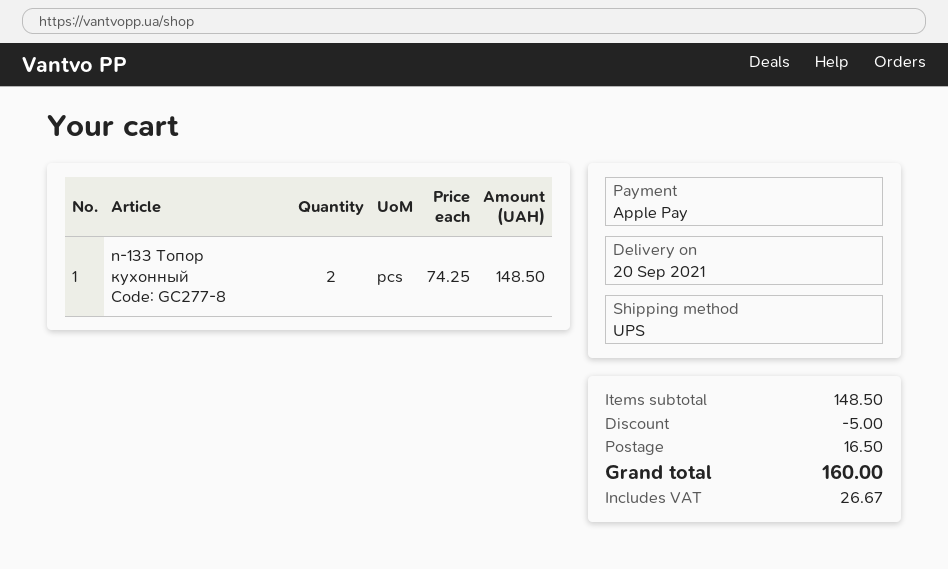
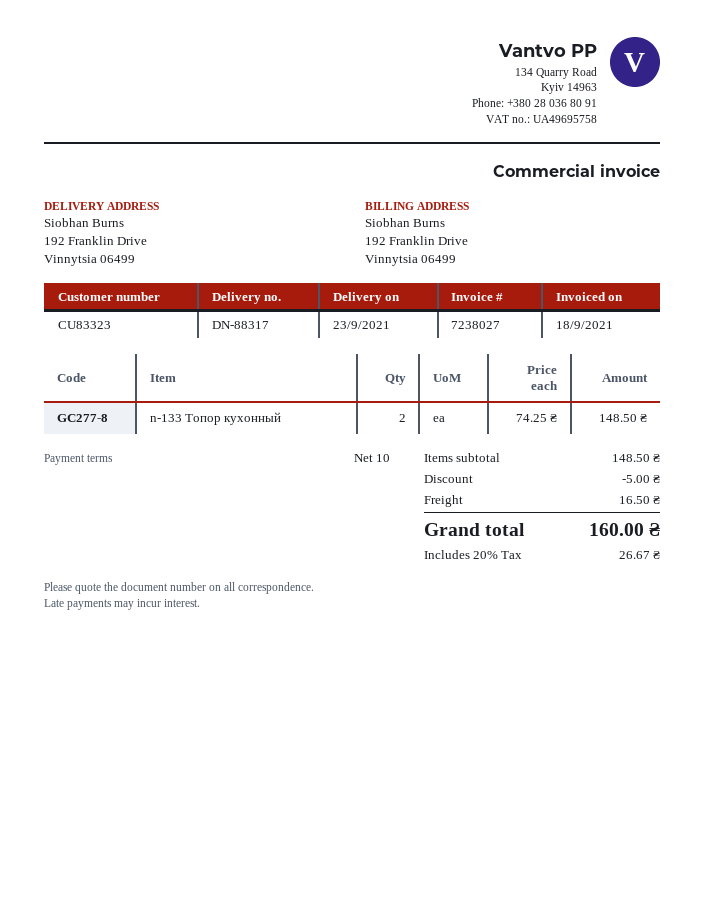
delivery date: 2021-09-20 -> 2021-09-23

